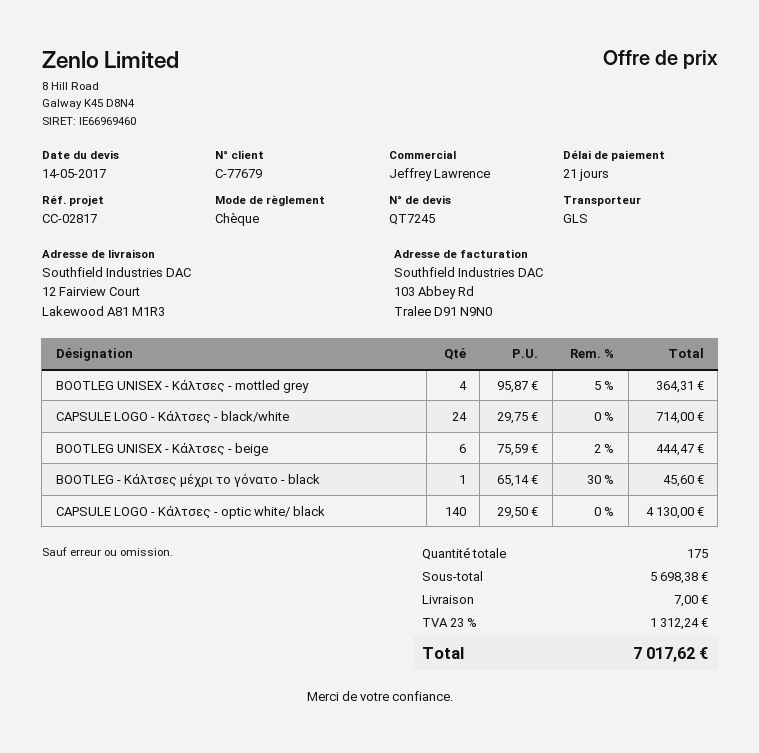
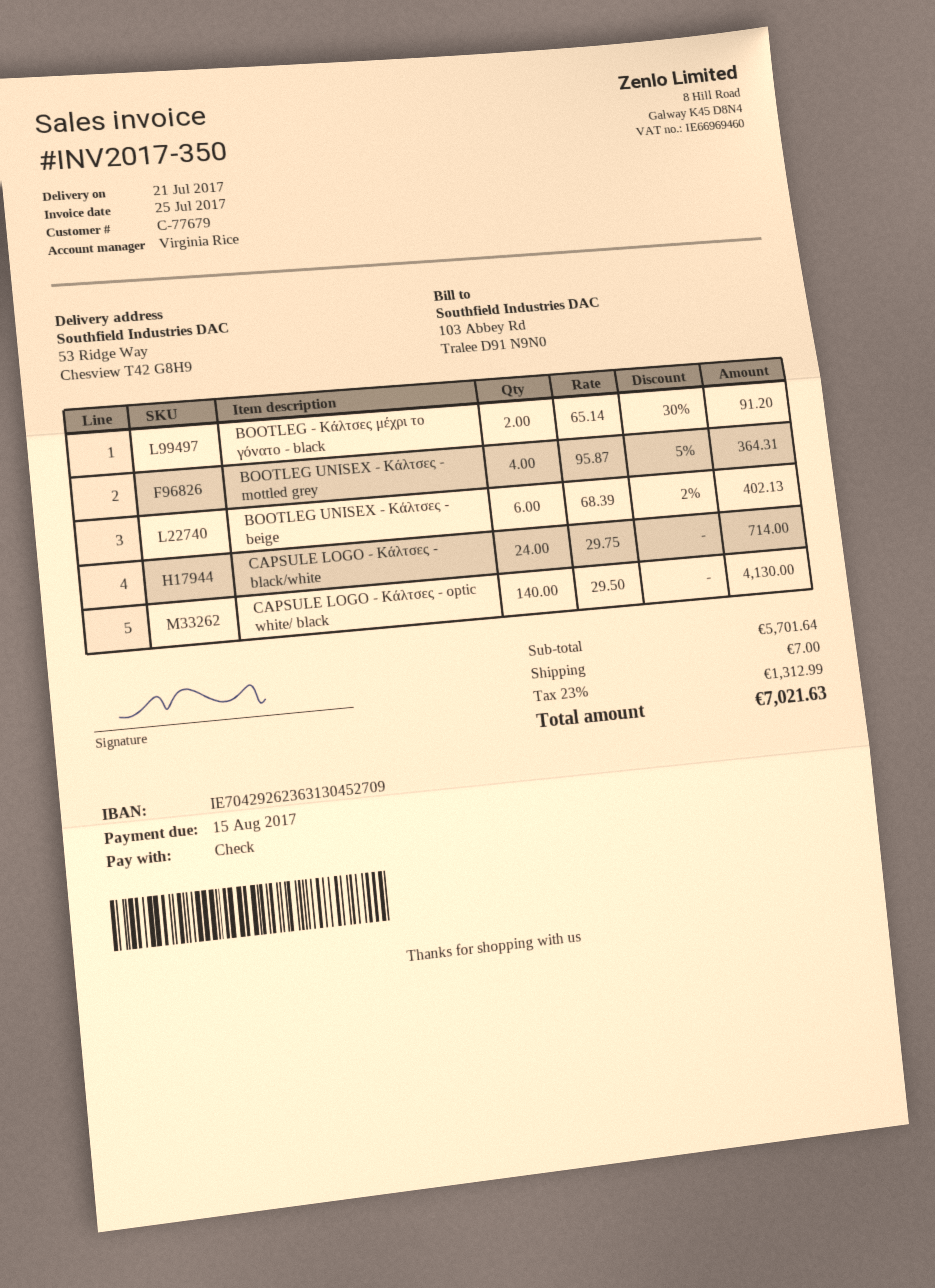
sales rep: Jeffrey Lawrence -> Virginia Rice
ship to: 12 Fairview Court, Lakewood A81 M1R3 -> 53 Ridge Way, Chesview T42 G8H9
BOOTLEG UNISEX - Κάλτσες - beige: 6 x 75.59 - 2% = 444.47 -> 6 x 68.39 - 2% = 402.13
BOOTLEG - Κάλτσες μέχρι το γόνατο - black: 1 x 65.14 - 30% = 45.60 -> 2 x 65.14 - 30% = 91.20
subtotal: 5698.38 -> 5701.64
tax: 23% = 1312.24 -> 23% = 1312.99
total: 7017.62 -> 7021.63

